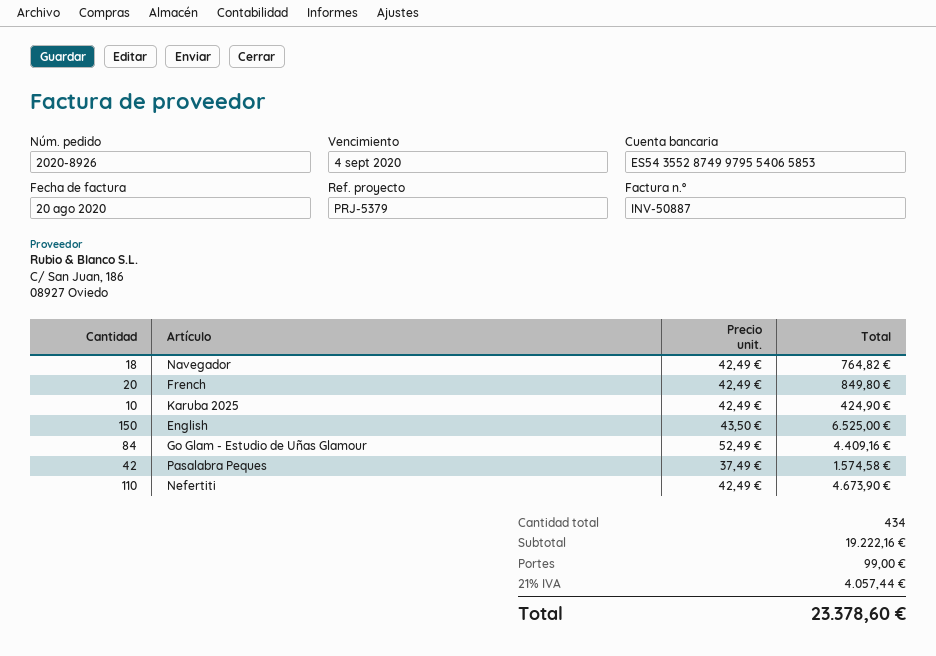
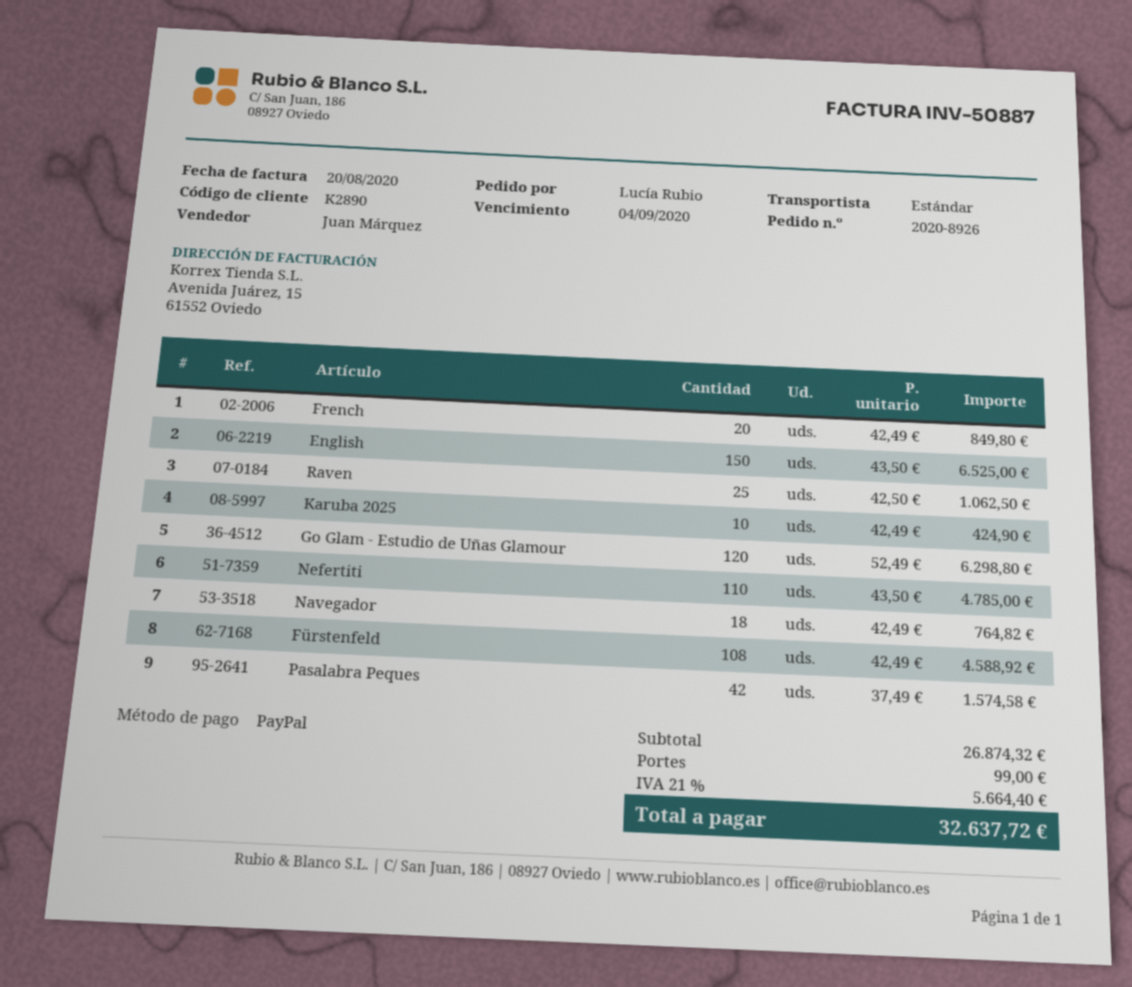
Go Glam - Estudio de Uñas Glamour: 84 x 52.49 = 4409.16 -> 120 x 52.49 = 6298.80
Nefertiti: 110 x 42.49 = 4673.90 -> 110 x 43.50 = 4785.00
Raven: none -> 25 x 42.50 = 1062.50
Fürstenfeld: none -> 108 x 42.49 = 4588.92
subtotal: 19222.16 -> 26874.32
tax: 21% = 4057.44 -> 21% = 5664.40
total: 23378.60 -> 32637.72

